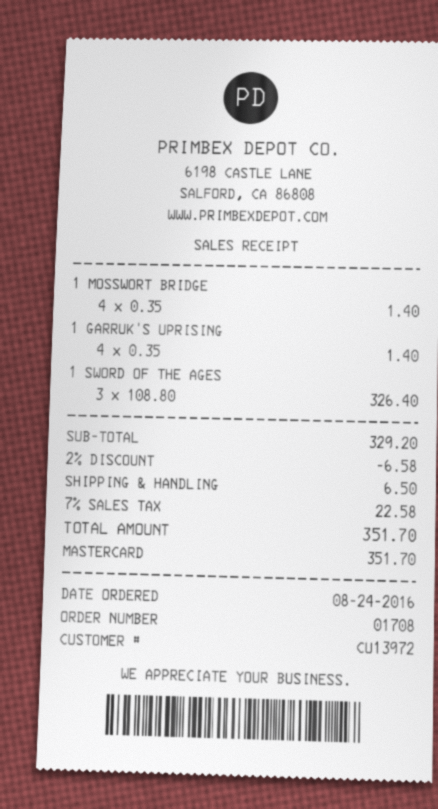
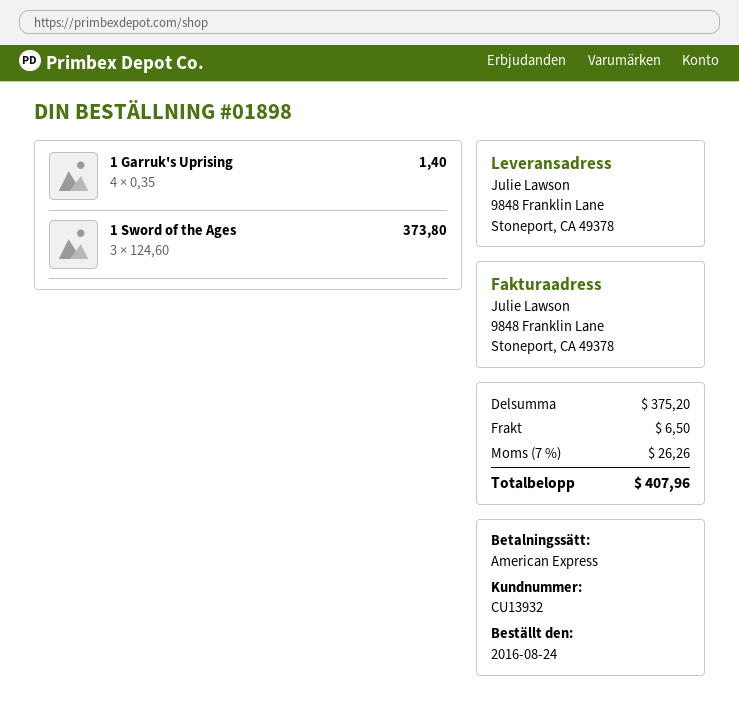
order number: 01708 -> 01898
customer number: CU13972 -> CU13932
payment method: Mastercard -> American Express
1 MOSSWORT BRIDGE: 4 x 0.35 = 1.40 -> none
1 SWORD OF THE AGES: 3 x 108.80 = 326.40 -> 3 x 124.60 = 373.80
subtotal: 329.20 -> 375.20
discount: 2% = 6.58 -> none
tax: 7% = 22.58 -> 7% = 26.26
total: 351.70 -> 407.96

